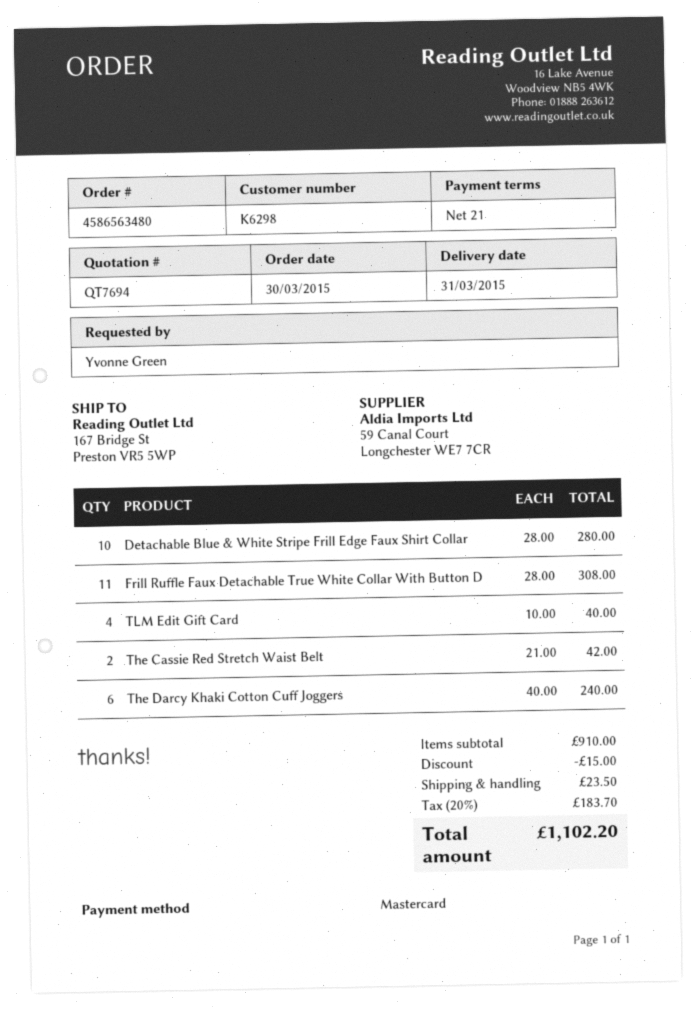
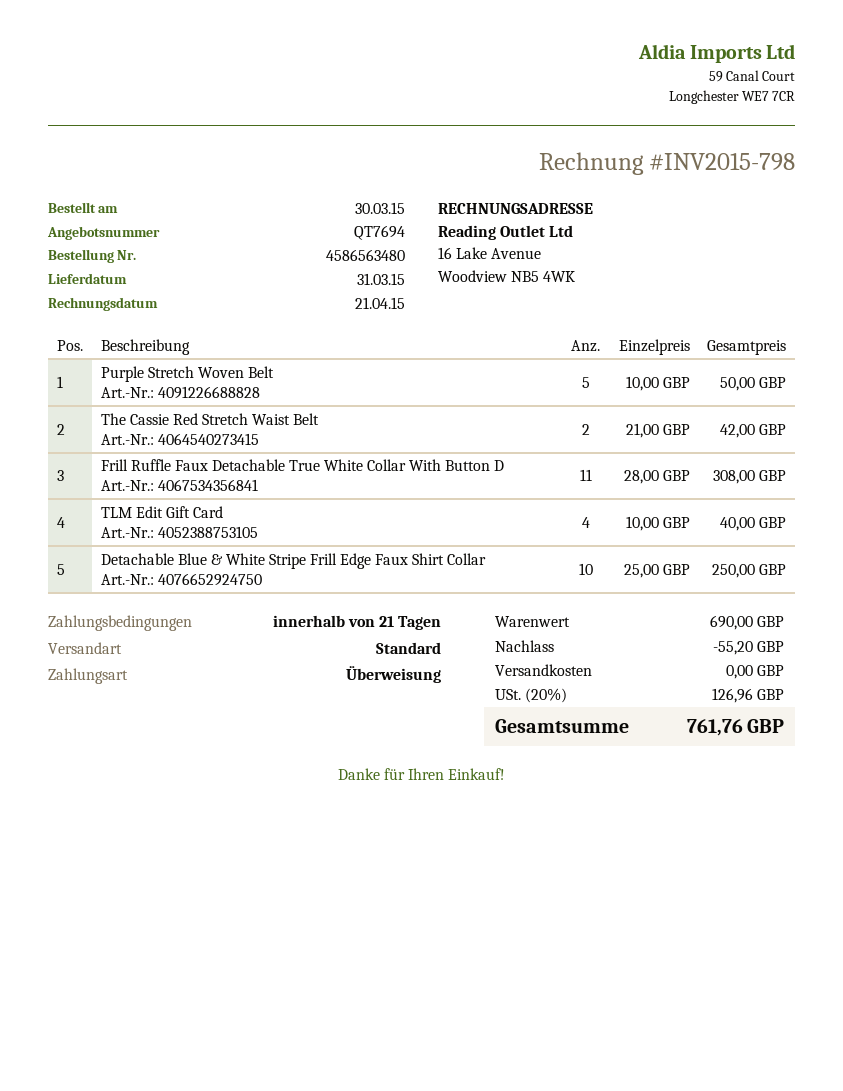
payment method: Mastercard -> bank transfer
Detachable Blue & White Stripe Frill Edge Faux Shirt Collar: 10 x 28.00 = 280.00 -> 10 x 25.00 = 250.00
The Darcy Khaki Cotton Cuff Joggers: 6 x 40.00 = 240.00 -> none
Purple Stretch Woven Belt: none -> 5 x 10.00 = 50.00
subtotal: 910.00 -> 690.00
discount: 15.00 -> 55.20
shipping: 23.50 -> 0.00
tax: 20% = 183.70 -> 20% = 126.96
total: 1102.20 -> 761.76

